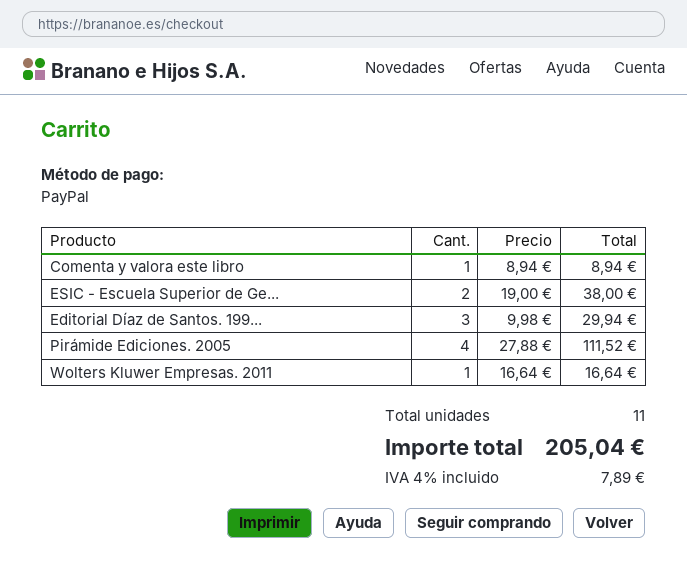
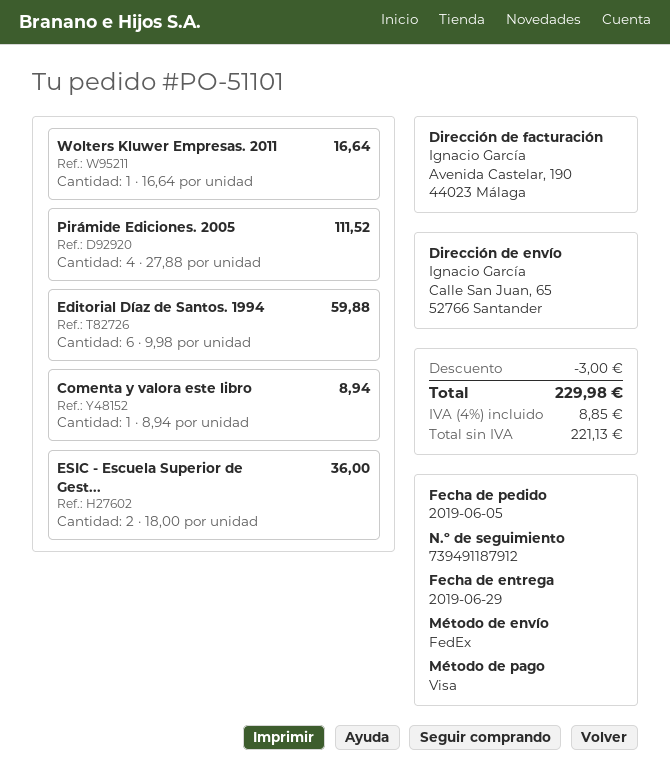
payment method: PayPal -> Visa
ESIC - Escuela Superior de Ge...: 2 x 19.00 = 38.00 -> 2 x 18.00 = 36.00
Editorial Díaz de Santos. 199...: 3 x 9.98 = 29.94 -> 6 x 9.98 = 59.88
discount: none -> 3.00
tax: 4% = 7.89 -> 4% = 8.85
total: 205.04 -> 229.98

